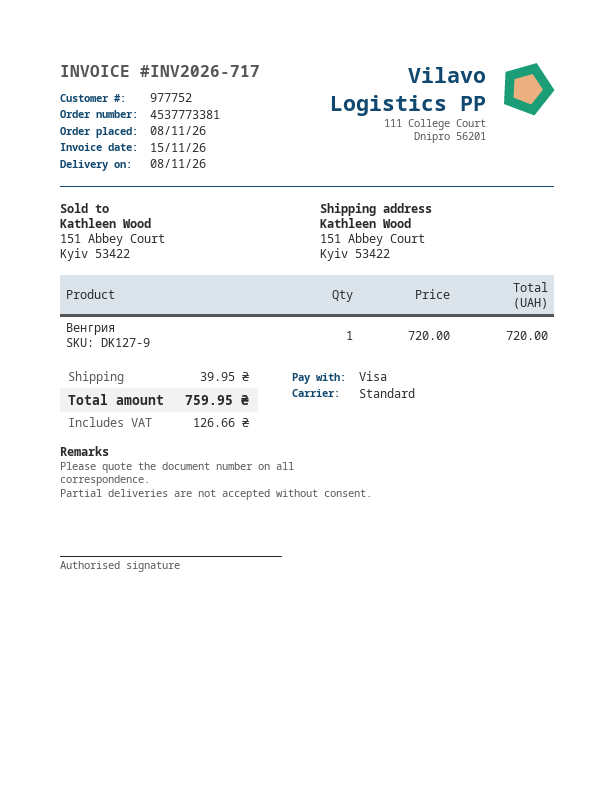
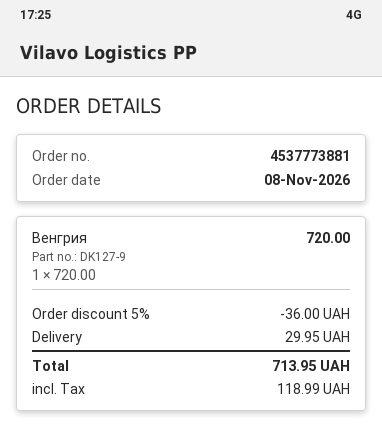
order number: 4537773381 -> 4537773881
discount: none -> 5% = 36.00
shipping: 39.95 -> 29.95
tax: 126.66 -> 118.99
total: 759.95 -> 713.95

